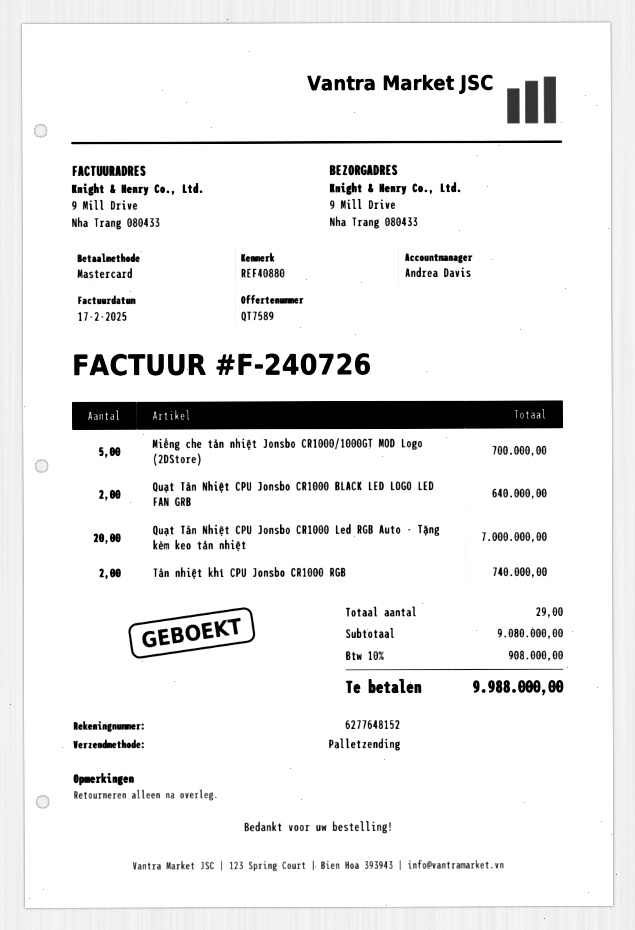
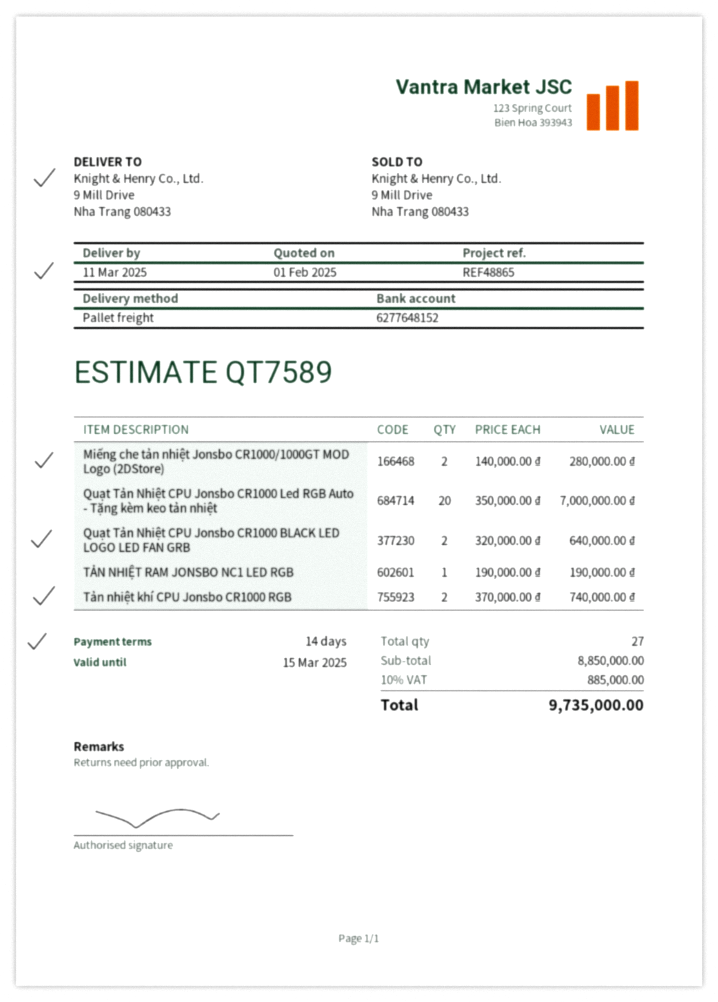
reference: REF40880 -> REF48865
Miếng che tản nhiệt Jonsbo CR1000/1000GT MOD Logo (2DStore): 5 for 700000.00 -> 2 for 280000.00
TẢN NHIỆT RAM JONSBO NC1 LED RGB: none -> 1 for 190000.00
total quantity: 29 -> 27
subtotal: 9080000.00 -> 8850000.00
tax: 10% = 908000.00 -> 10% = 885000.00
total: 9988000.00 -> 9735000.00

